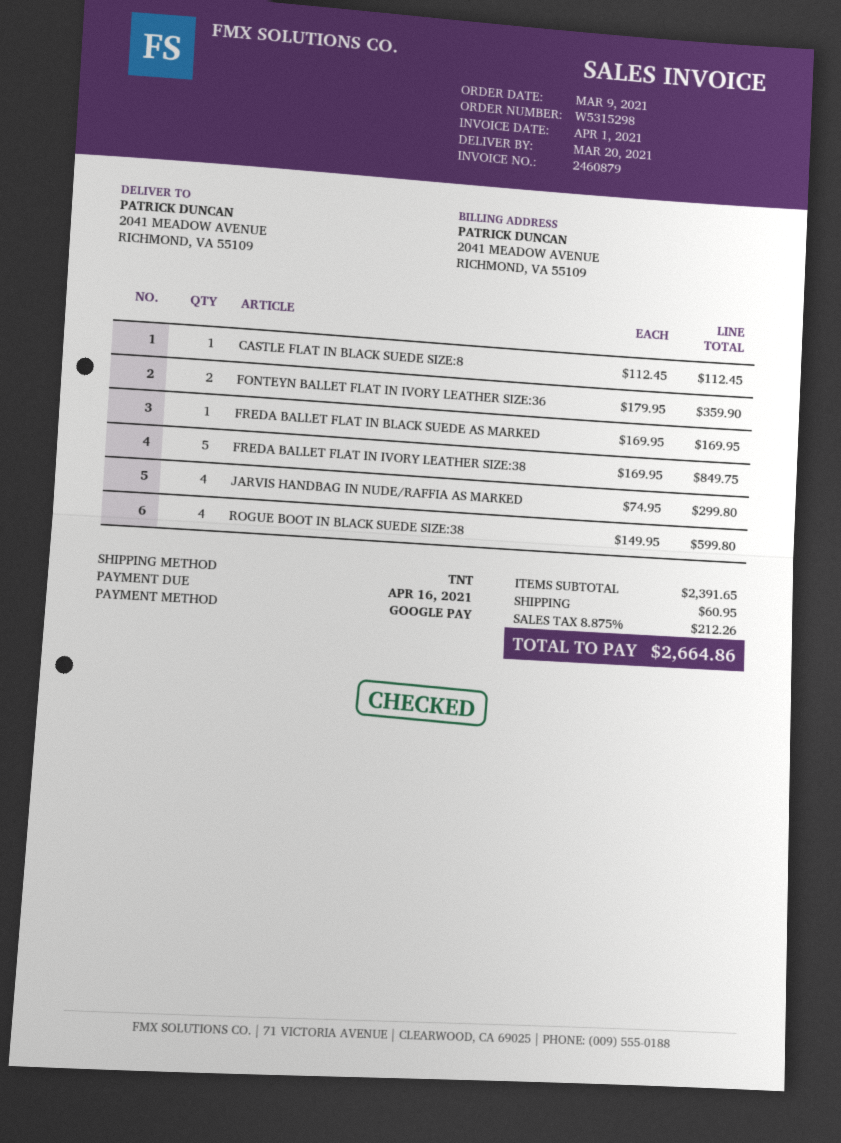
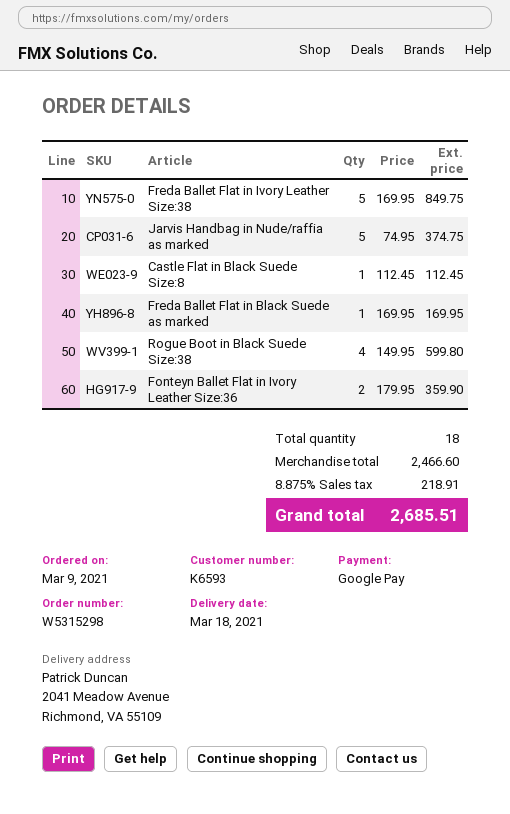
delivery date: 2021-03-20 -> 2021-03-18
JARVIS HANDBAG IN NUDE/RAFFIA AS MARKED: 4 x 74.95 = 299.80 -> 5 x 74.95 = 374.75
subtotal: 2391.65 -> 2466.60
shipping: 60.95 -> none
tax: 8.875% = 212.26 -> 8.875% = 218.91
total: 2664.86 -> 2685.51

